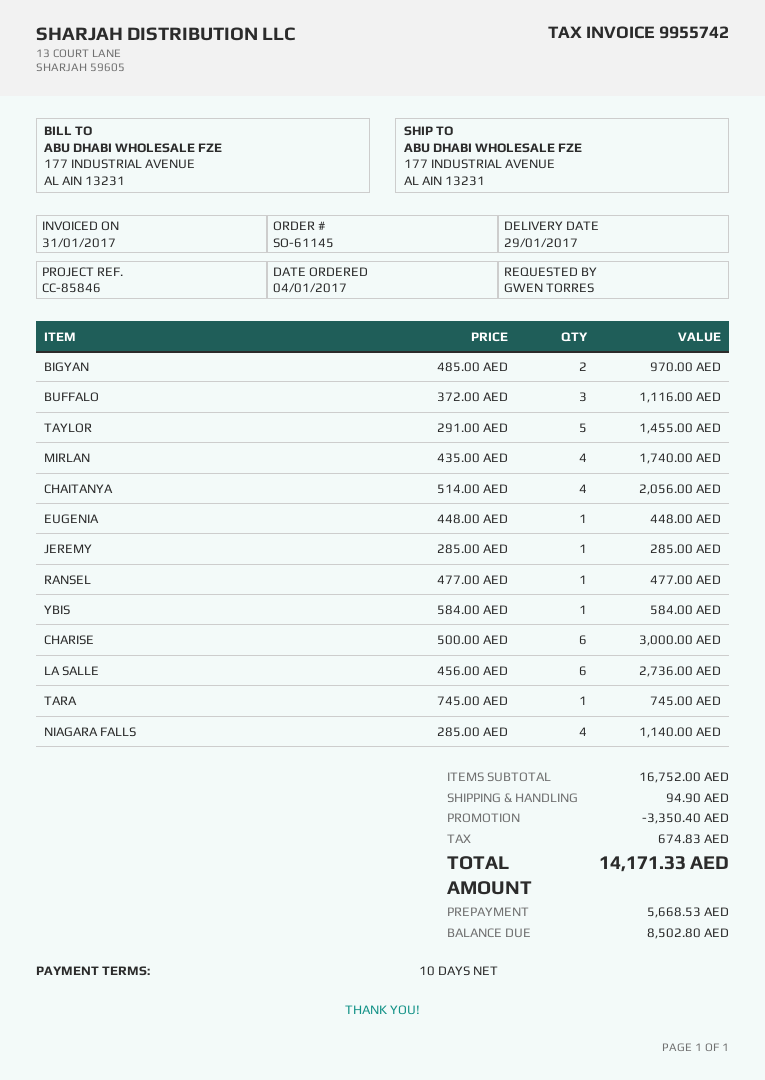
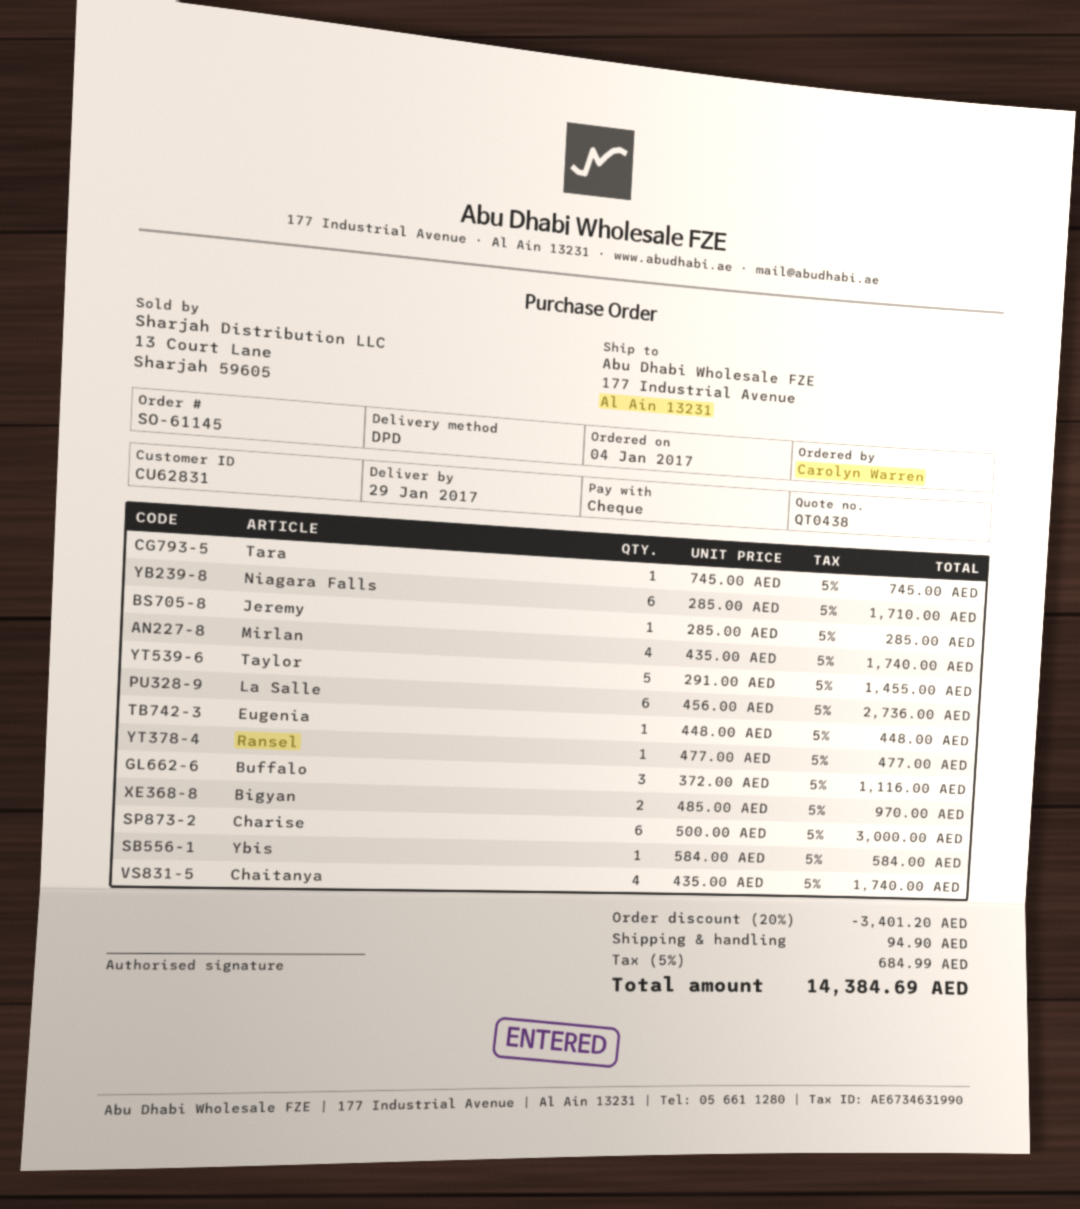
ordered by: GWEN TORRES -> Carolyn Warren
CHAITANYA: 4 x 514.00 = 2056.00 -> 4 x 435.00 = 1740.00
NIAGARA FALLS: 4 x 285.00 = 1140.00 -> 6 x 285.00 = 1710.00
discount: 3350.40 -> 3401.20
tax: 674.83 -> 684.99
total: 14171.33 -> 14384.69

